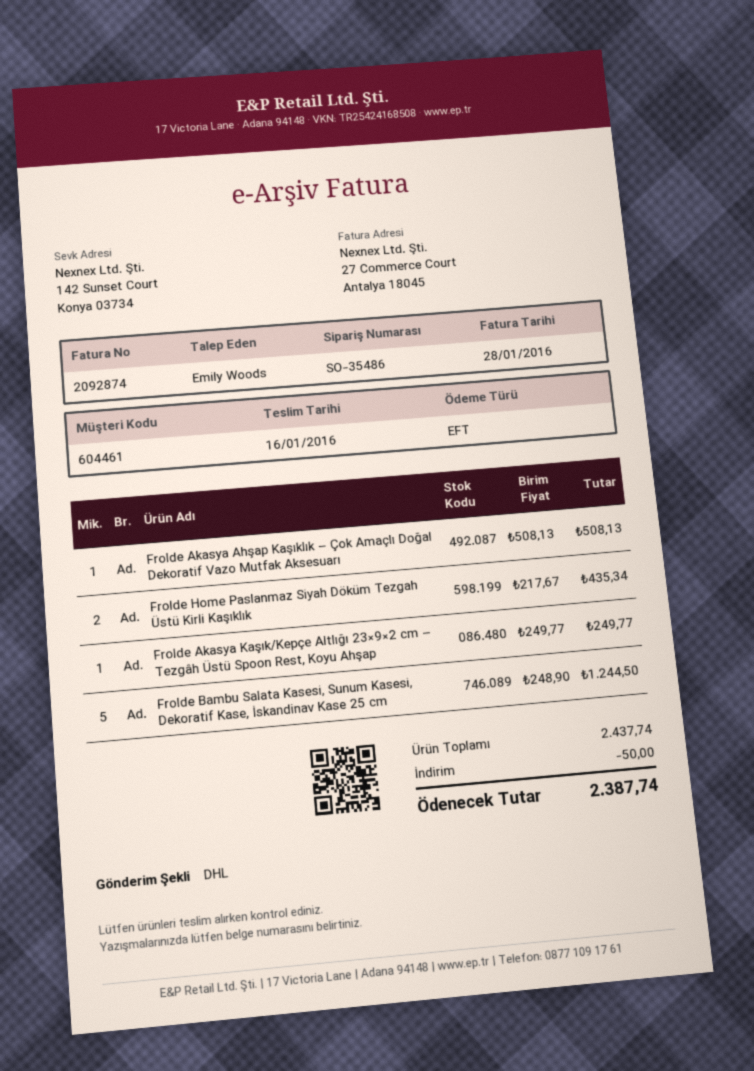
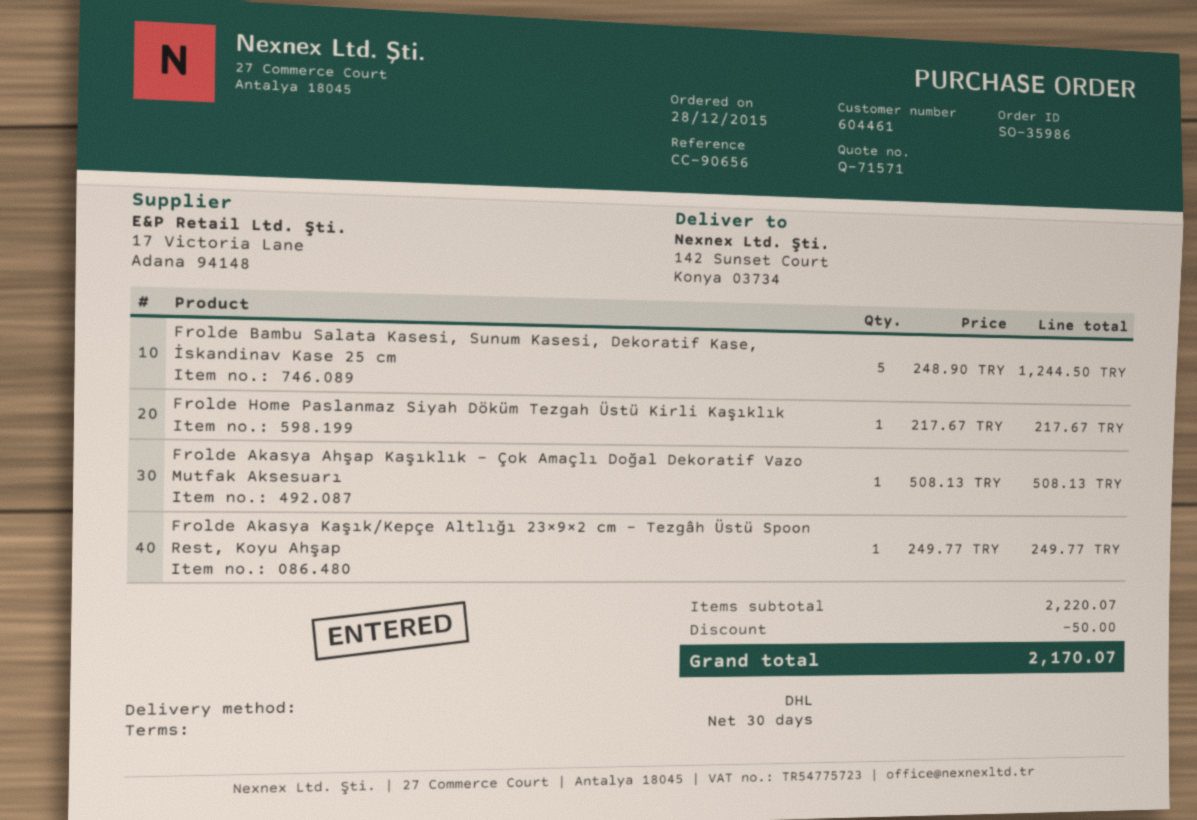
order number: SO-35486 -> SO-35986
Frolde Home Paslanmaz Siyah Döküm Tezgah Üstü Kirli Kaşıklık: 2 x 217.67 = 435.34 -> 1 x 217.67 = 217.67
subtotal: 2437.74 -> 2220.07
total: 2387.74 -> 2170.07

